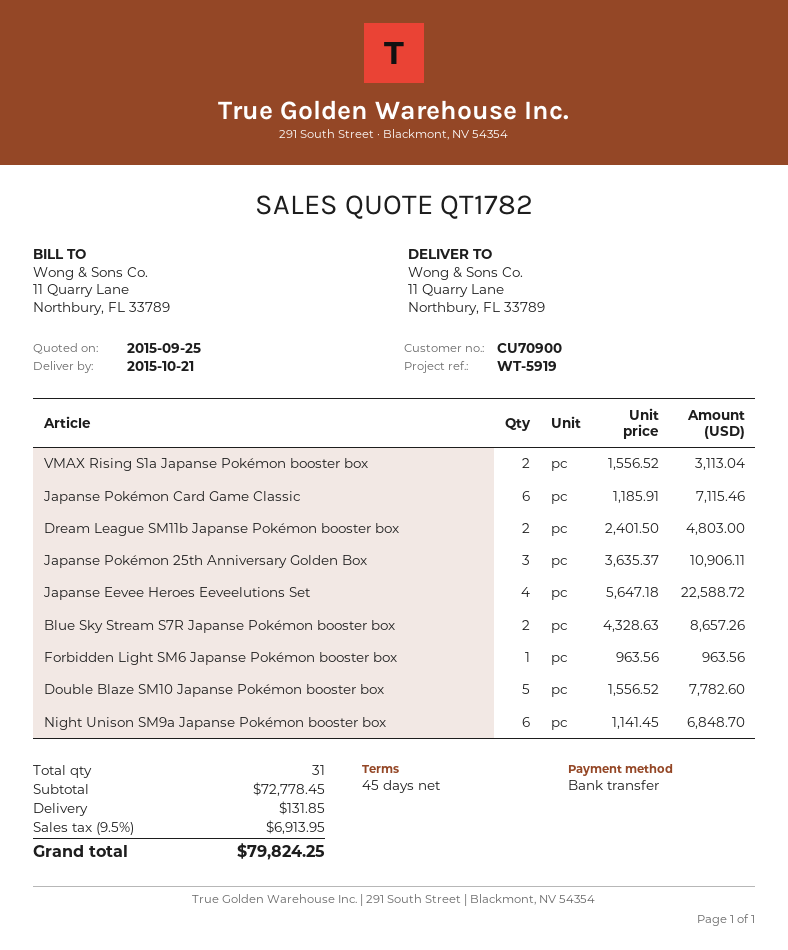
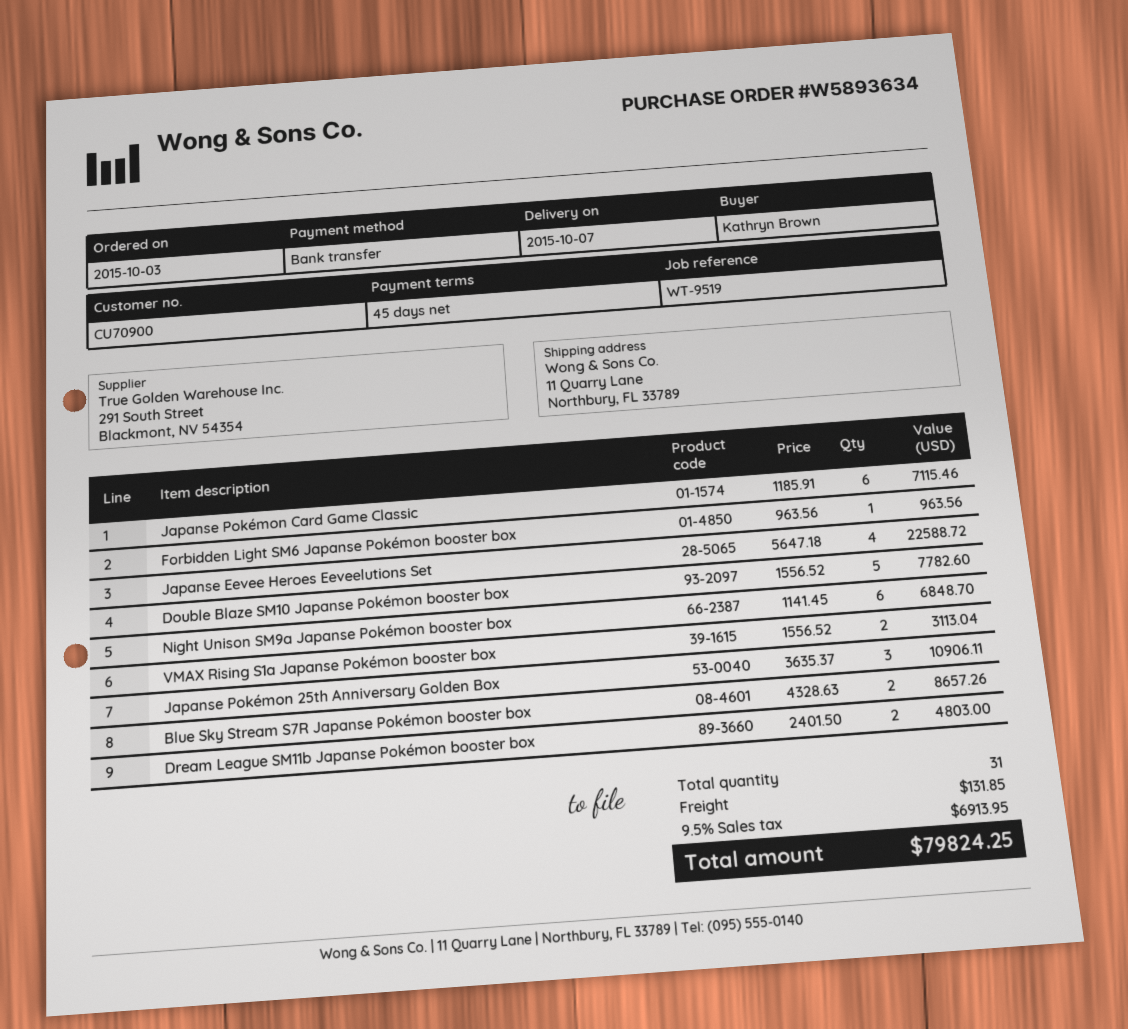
delivery date: 2015-10-21 -> 2015-10-07
reference: WT-5919 -> WT-9519

